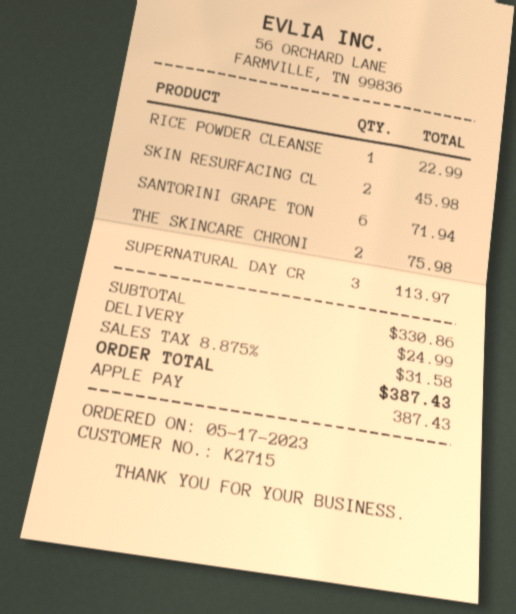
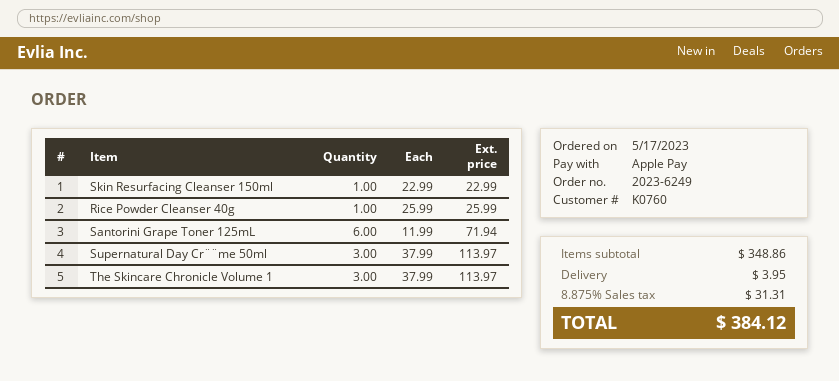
customer number: K2715 -> K0760
RICE POWDER CLEANSE: 1 for 22.99 -> 1 for 25.99
SKIN RESURFACING CL: 2 for 45.98 -> 1 for 22.99
THE SKINCARE CHRONI: 2 for 75.98 -> 3 for 113.97
subtotal: 330.86 -> 348.86
shipping: 24.99 -> 3.95
tax: 8.875% = 31.58 -> 8.875% = 31.31
total: 387.43 -> 384.12

